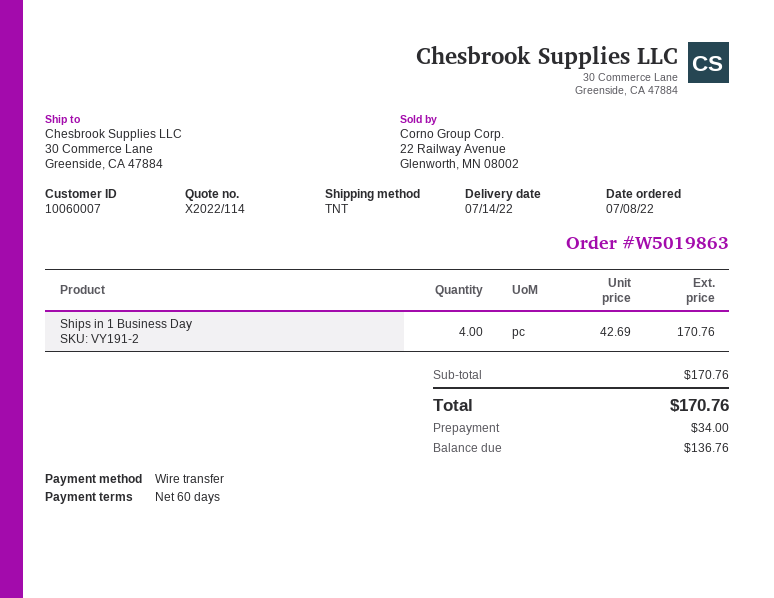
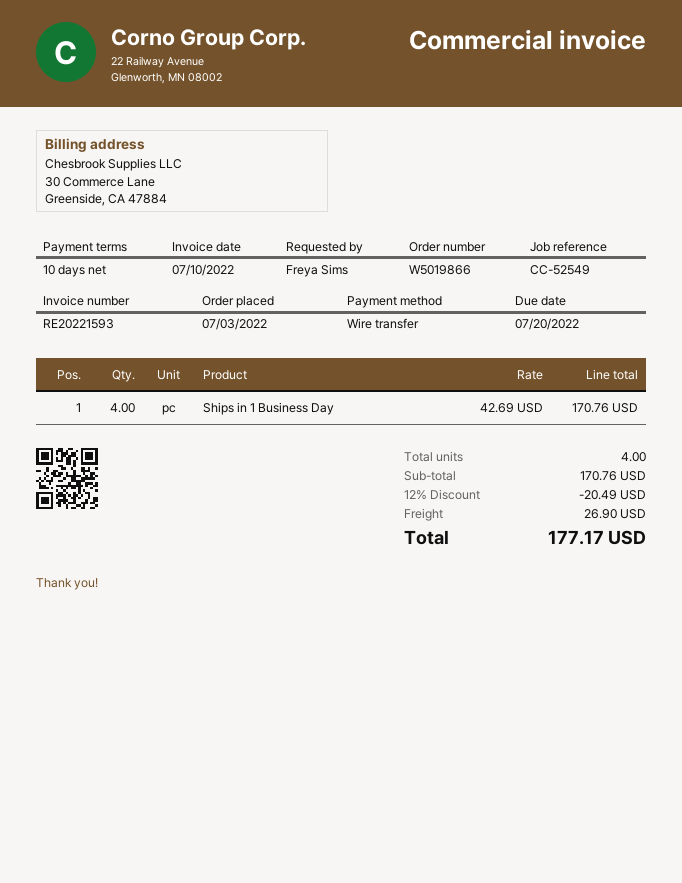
order number: W5019863 -> W5019866
order date: 2022-07-08 -> 2022-07-03
payment terms: 60 days -> 10 days
discount: none -> 12% = 20.49
shipping: none -> 26.90
total: 170.76 -> 177.17

